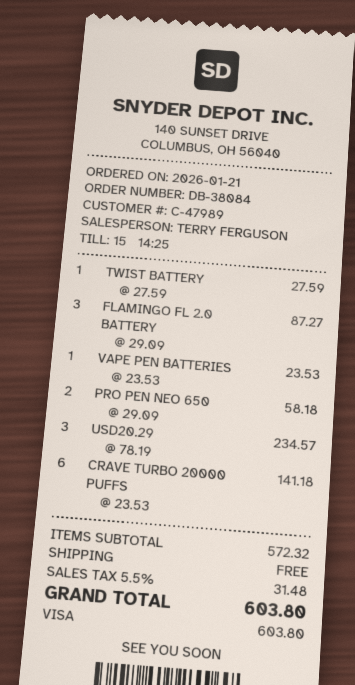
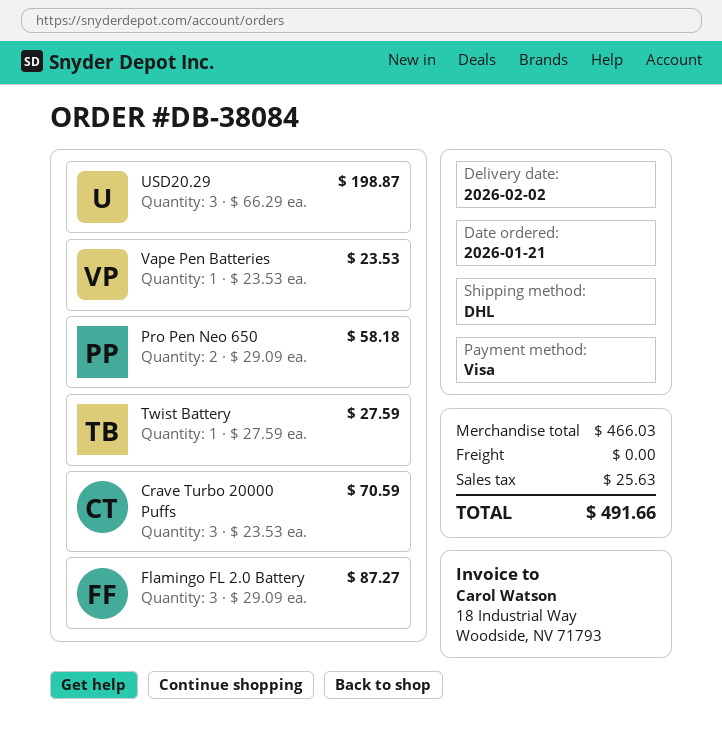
USD20.29: 3 x 78.19 = 234.57 -> 3 x 66.29 = 198.87
CRAVE TURBO 20000 PUFFS: 6 x 23.53 = 141.18 -> 3 x 23.53 = 70.59
subtotal: 572.32 -> 466.03
tax: 31.48 -> 25.63
total: 603.80 -> 491.66

